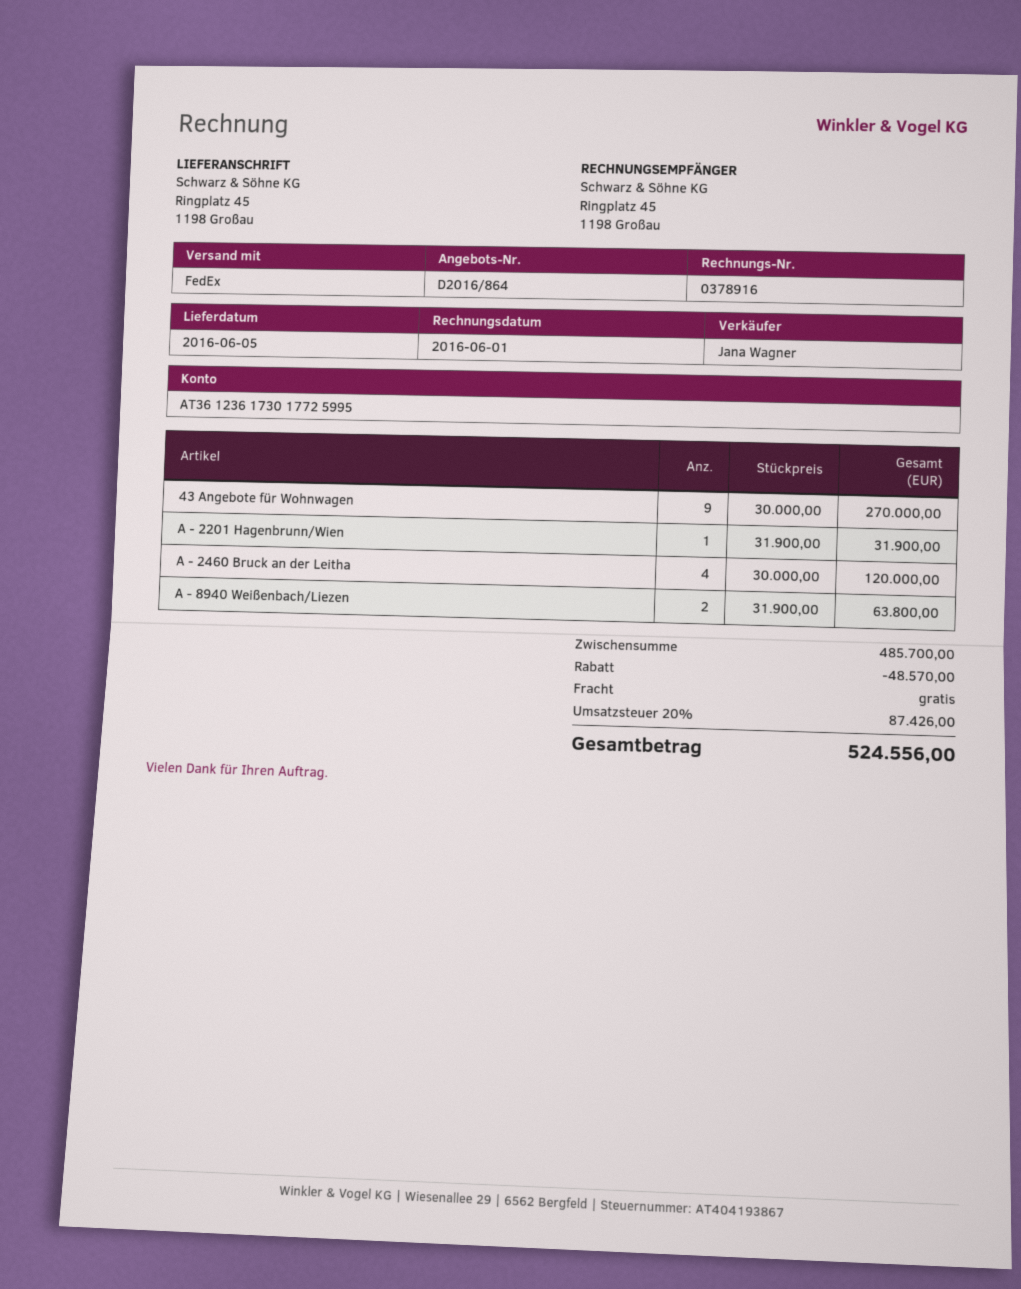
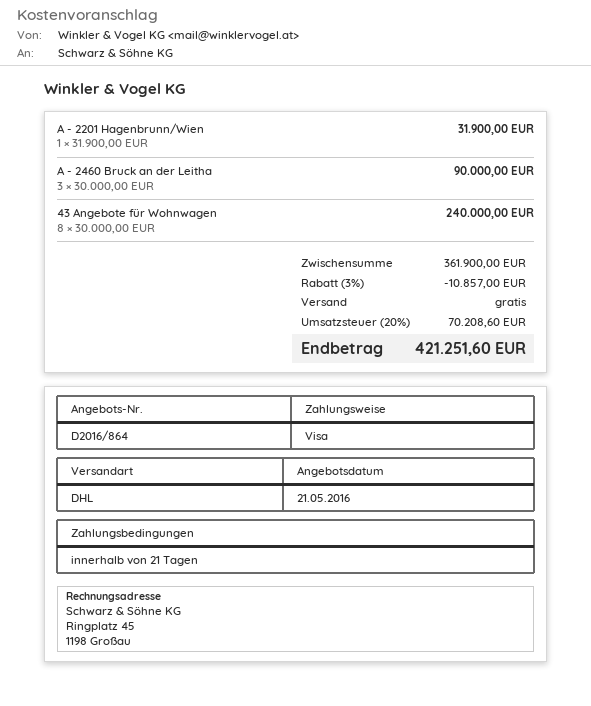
shipping method: FedEx -> DHL
43 Angebote für Wohnwagen: 9 x 30000.00 = 270000.00 -> 8 x 30000.00 = 240000.00
A - 2460 Bruck an der Leitha: 4 x 30000.00 = 120000.00 -> 3 x 30000.00 = 90000.00
A - 8940 Weißenbach/Liezen: 2 x 31900.00 = 63800.00 -> none
subtotal: 485700.00 -> 361900.00
discount: 48570.00 -> 10857.00
tax: 20% = 87426.00 -> 20% = 70208.60
total: 524556.00 -> 421251.60

